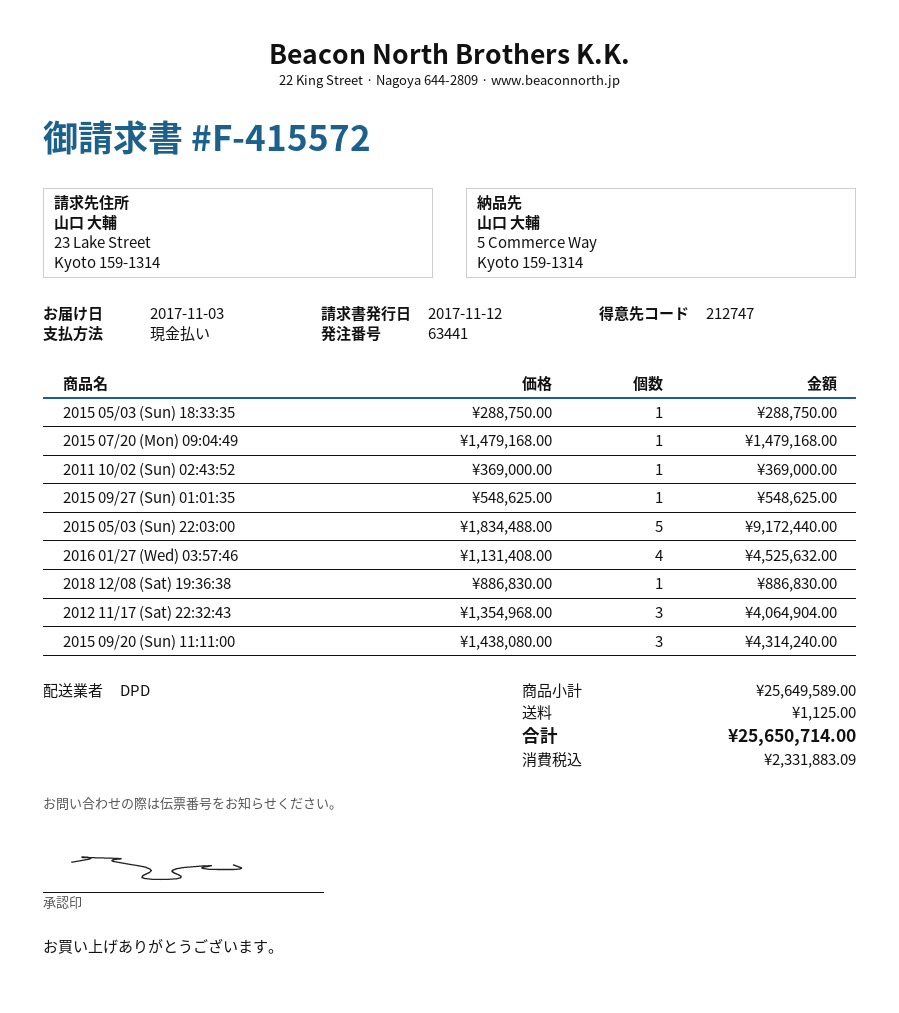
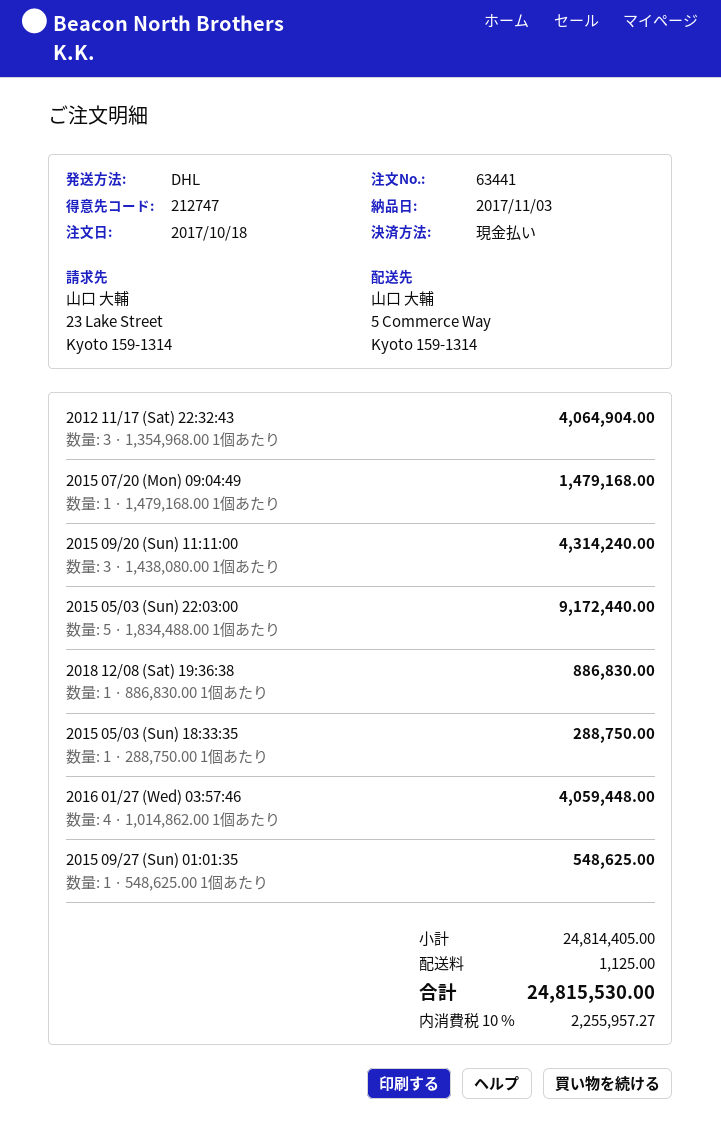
shipping method: DPD -> DHL
2011 10/02 (Sun) 02:43:52: 1 x 369000.00 = 369000.00 -> none
2016 01/27 (Wed) 03:57:46: 4 x 1131408.00 = 4525632.00 -> 4 x 1014862.00 = 4059448.00
subtotal: 25649589.00 -> 24814405.00
tax: 2331883.09 -> 2255957.27
total: 25650714.00 -> 24815530.00

